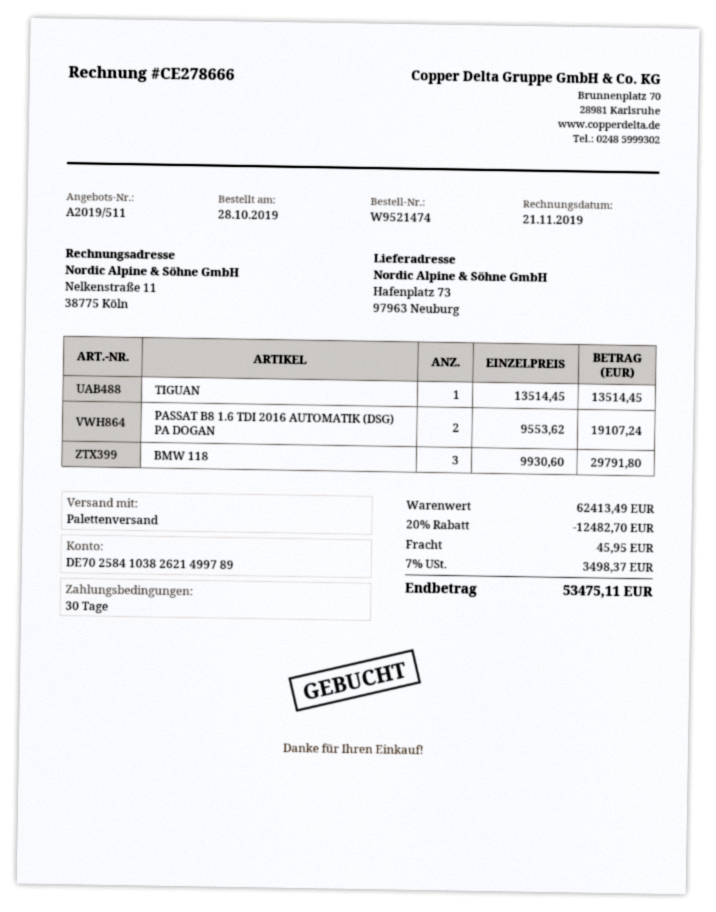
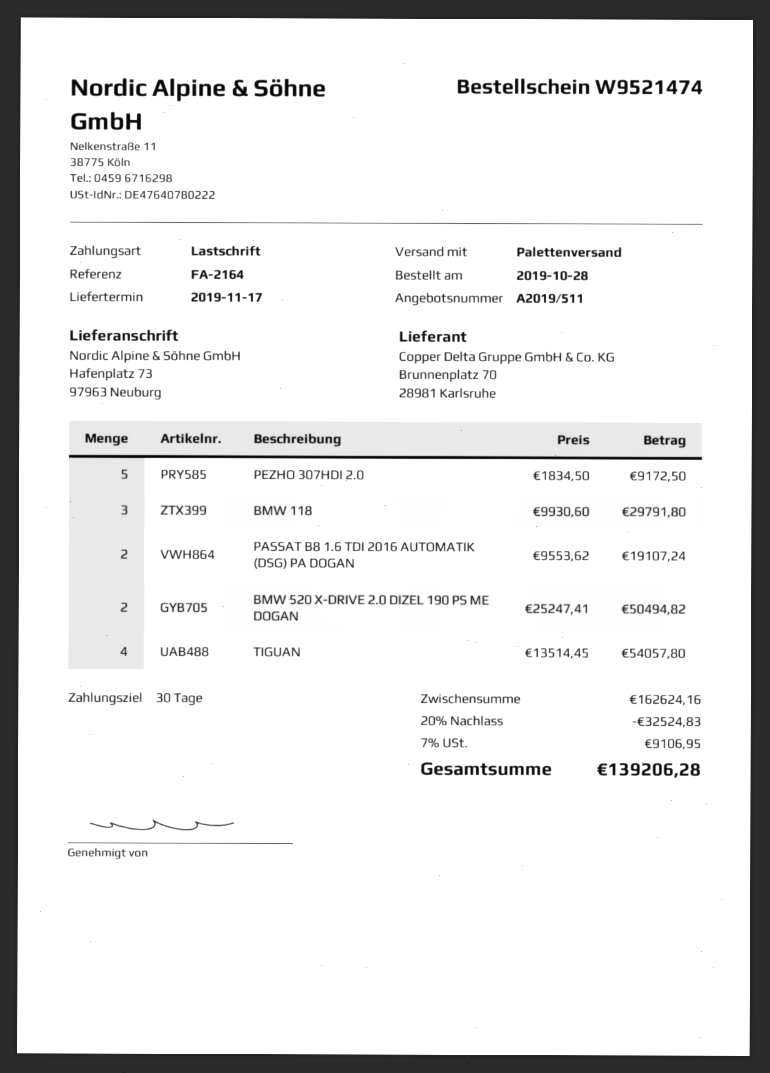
TIGUAN: 1 x 13514.45 = 13514.45 -> 4 x 13514.45 = 54057.80
PEZHO 307HDI 2.0: none -> 5 x 1834.50 = 9172.50
BMW 520 X-DRIVE 2.0 DIZEL 190 PS ME DOGAN: none -> 2 x 25247.41 = 50494.82
subtotal: 62413.49 -> 162624.16
discount: 20% = 12482.70 -> 20% = 32524.83
shipping: 45.95 -> none
tax: 7% = 3498.37 -> 7% = 9106.95
total: 53475.11 -> 139206.28

